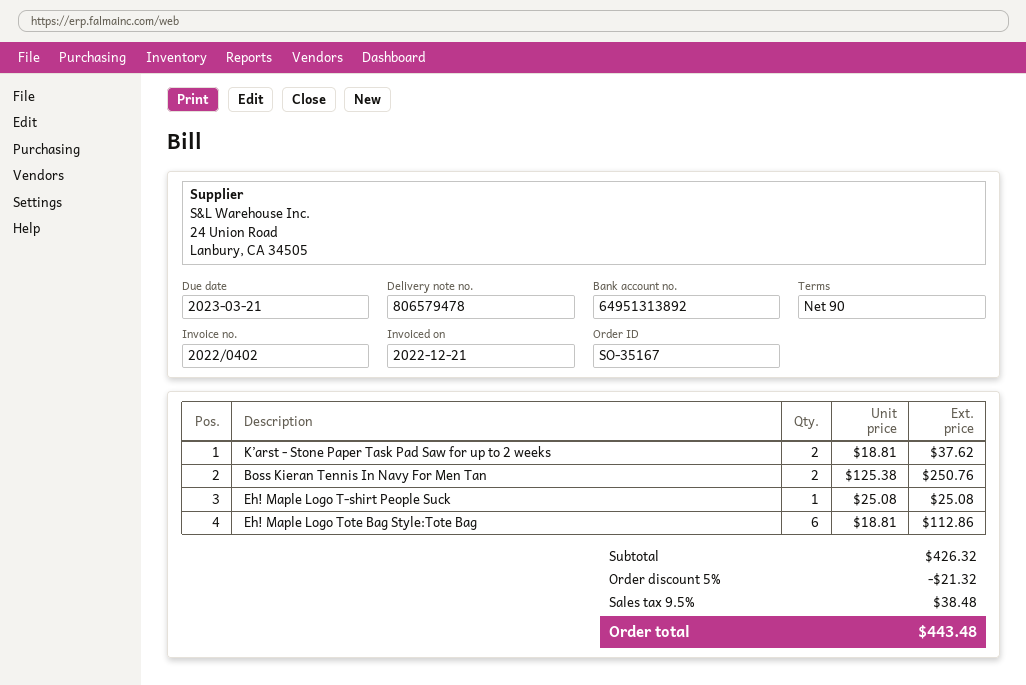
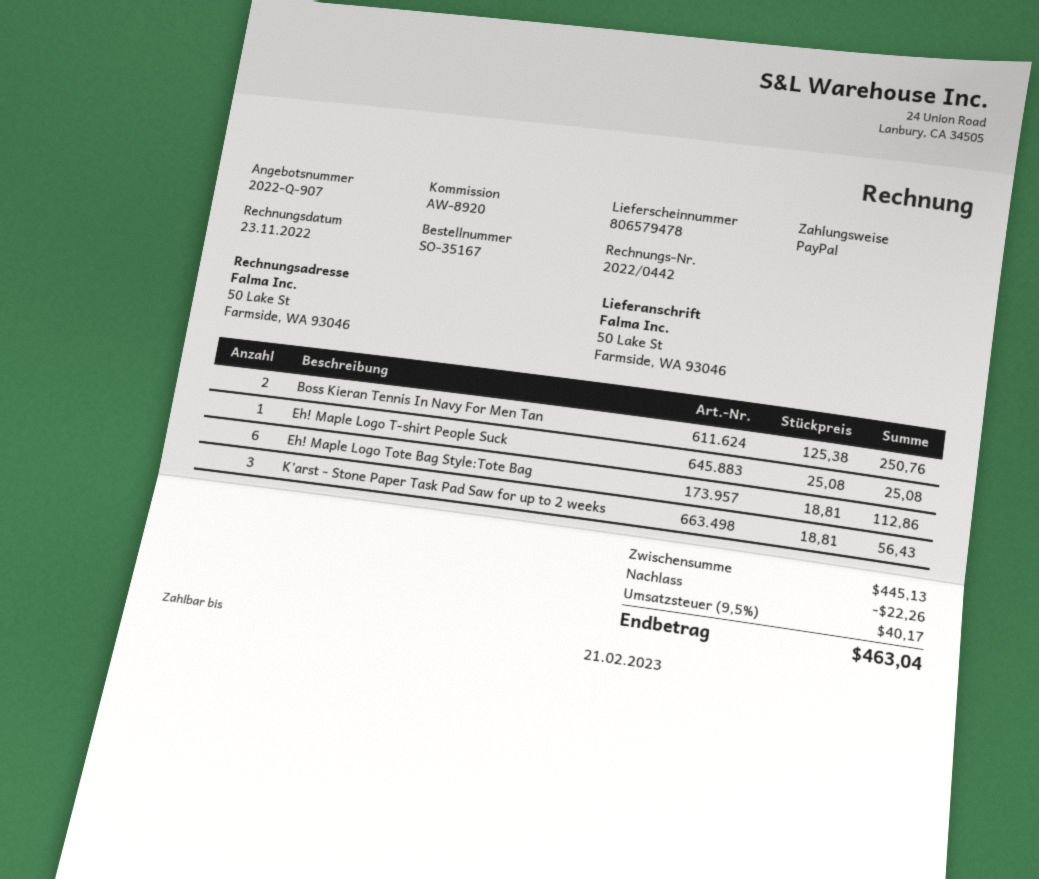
invoice number: 2022/0402 -> 2022/0442
invoice date: 2022-12-21 -> 2022-11-23
due date: 2023-03-21 -> 2023-02-21
K’arst - Stone Paper Task Pad Saw for up to 2 weeks: 2 x 18.81 = 37.62 -> 3 x 18.81 = 56.43
subtotal: 426.32 -> 445.13
discount: 21.32 -> 22.26
tax: 9.5% = 38.48 -> 9.5% = 40.17
total: 443.48 -> 463.04

